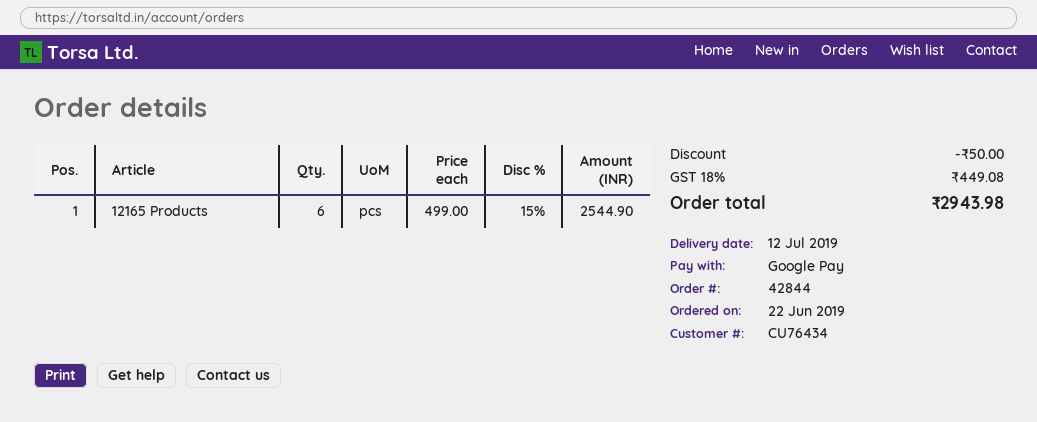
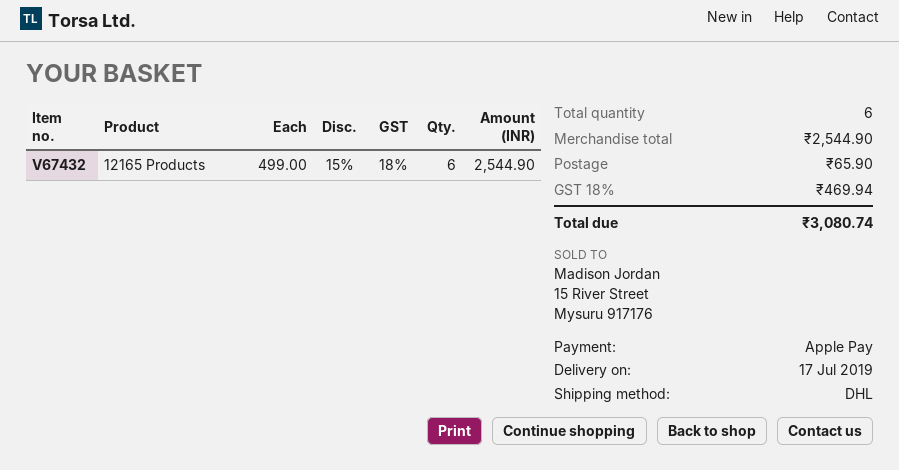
delivery date: 2019-07-12 -> 2019-07-17
payment method: Google Pay -> Apple Pay
discount: 50.00 -> none
shipping: none -> 65.90
tax: 18% = 449.08 -> 18% = 469.94
total: 2943.98 -> 3080.74

